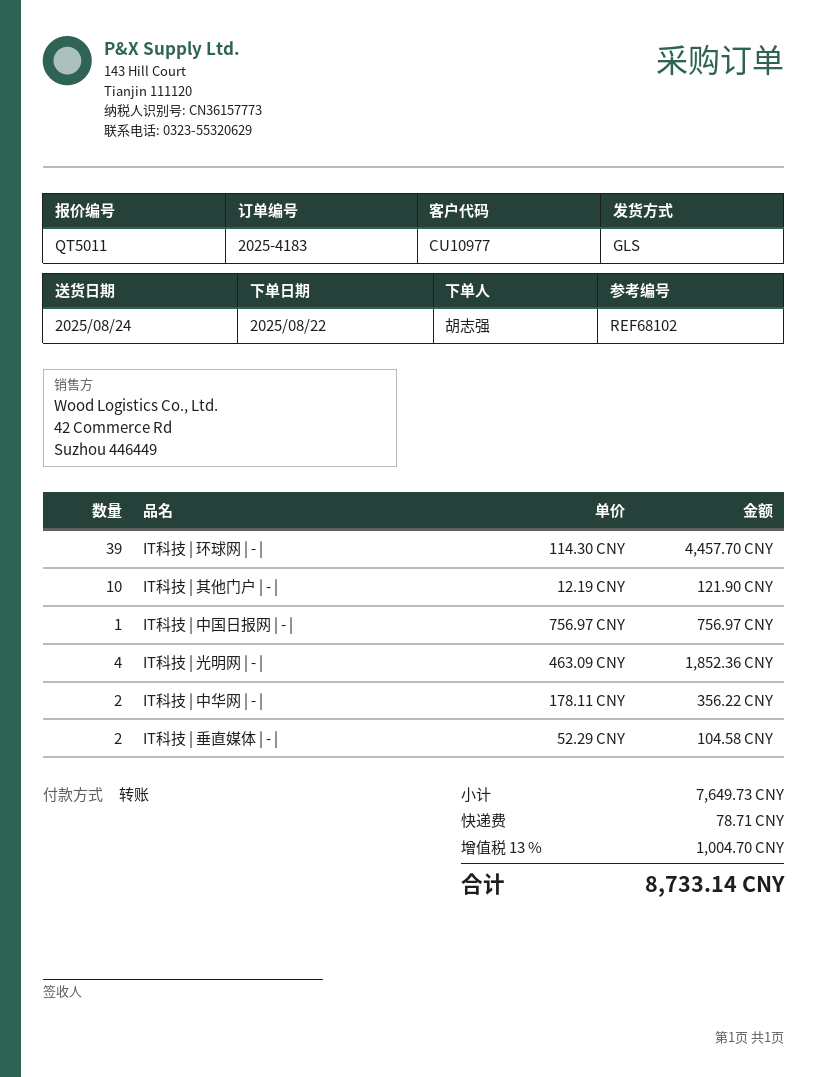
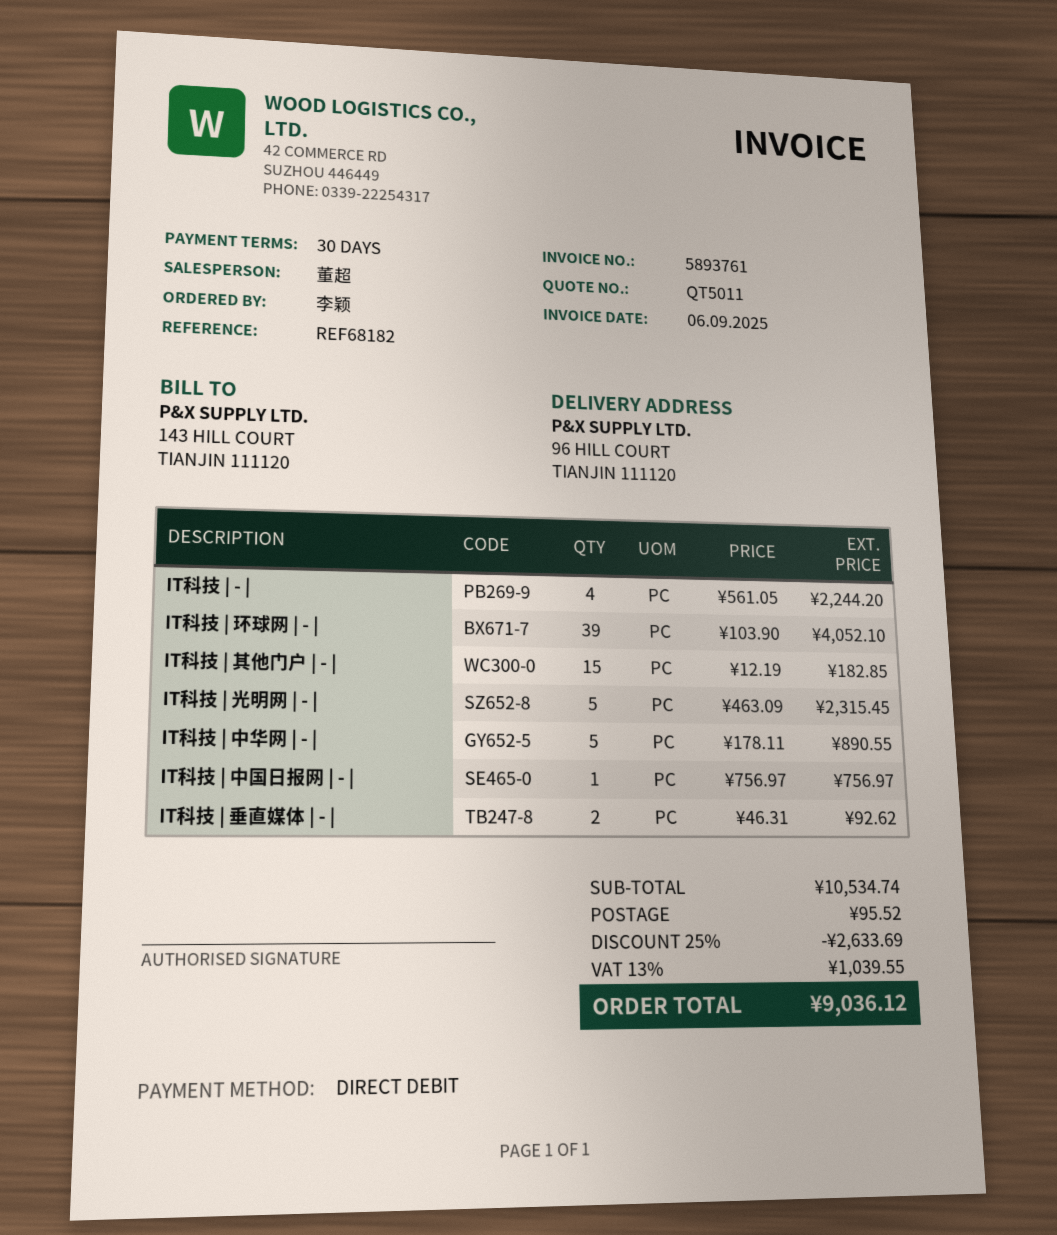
reference: REF68102 -> REF68182
ordered by: 胡志强 -> 李颖
payment method: bank transfer -> direct debit
IT科技 | 环球网 | - |: 39 x 114.30 = 4457.70 -> 39 x 103.90 = 4052.10
IT科技 | 其他门户 | - |: 10 x 12.19 = 121.90 -> 15 x 12.19 = 182.85
IT科技 | 光明网 | - |: 4 x 463.09 = 1852.36 -> 5 x 463.09 = 2315.45
IT科技 | 中华网 | - |: 2 x 178.11 = 356.22 -> 5 x 178.11 = 890.55
IT科技 | 垂直媒体 | - |: 2 x 52.29 = 104.58 -> 2 x 46.31 = 92.62
IT科技 | - |: none -> 4 x 561.05 = 2244.20
subtotal: 7649.73 -> 10534.74
discount: none -> 25% = 2633.69
shipping: 78.71 -> 95.52
tax: 13% = 1004.70 -> 13% = 1039.55
total: 8733.14 -> 9036.12

